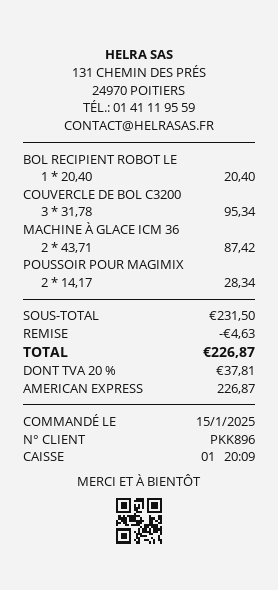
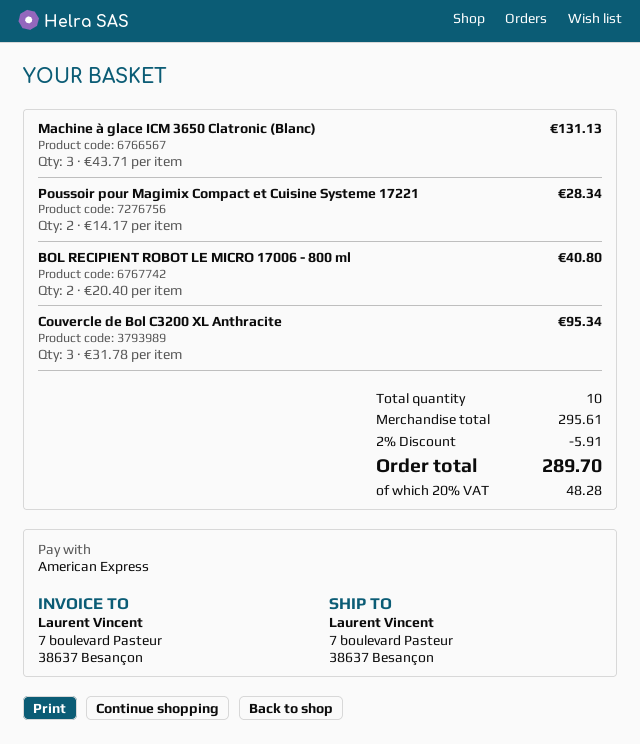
BOL RECIPIENT ROBOT LE: 1 x 20.40 = 20.40 -> 2 x 20.40 = 40.80
MACHINE À GLACE ICM 36: 2 x 43.71 = 87.42 -> 3 x 43.71 = 131.13
subtotal: 231.50 -> 295.61
discount: 4.63 -> 5.91
tax: 20% = 37.81 -> 20% = 48.28
total: 226.87 -> 289.70

